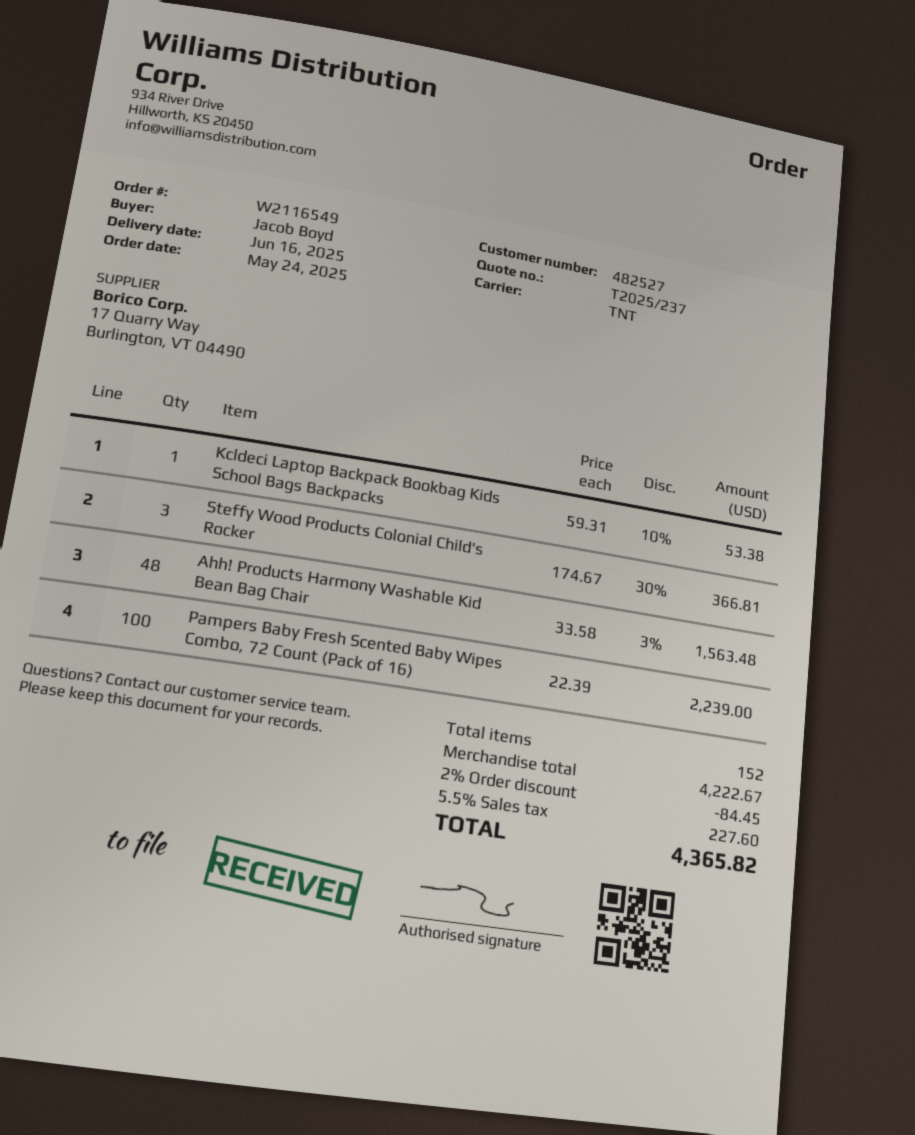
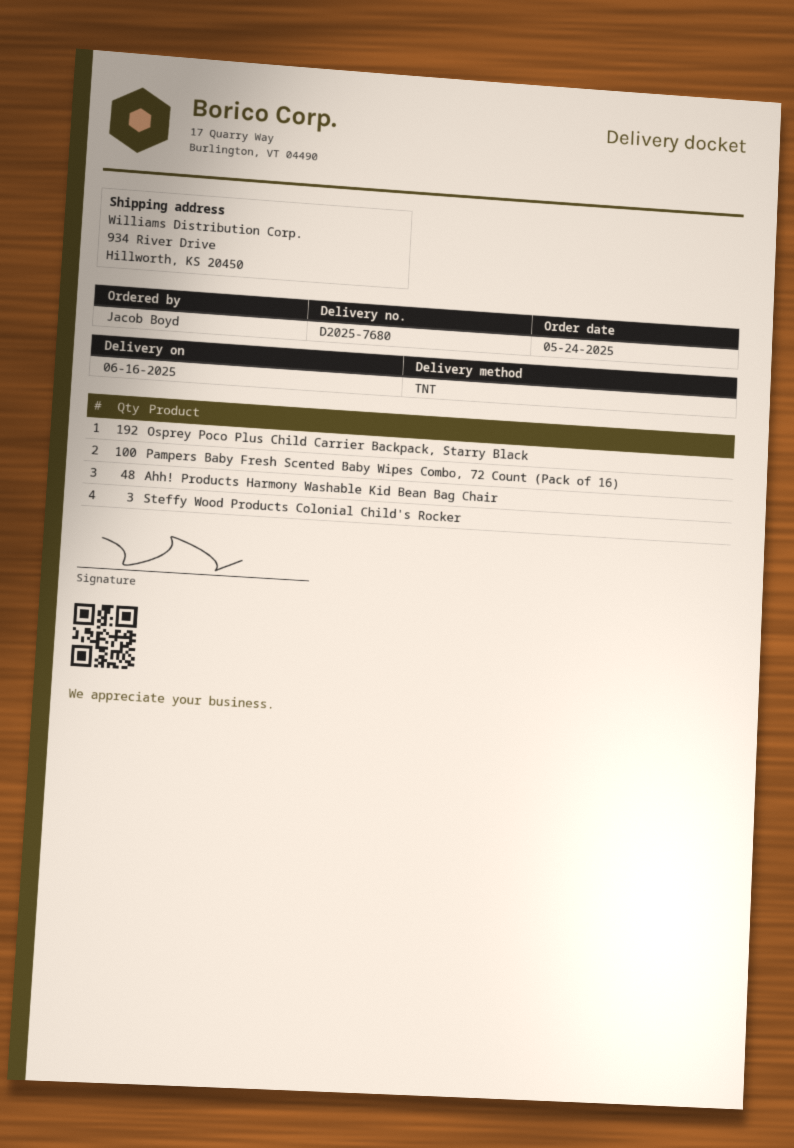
Kcldeci Laptop Backpack Bookbag Kids School Bags Backpacks: 1 -> none
Osprey Poco Plus Child Carrier Backpack, Starry Black: none -> 192

